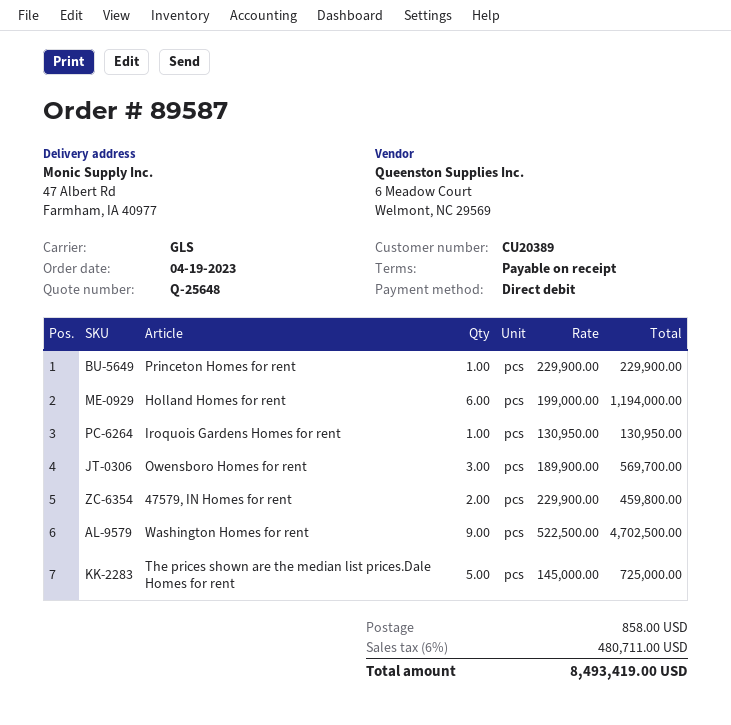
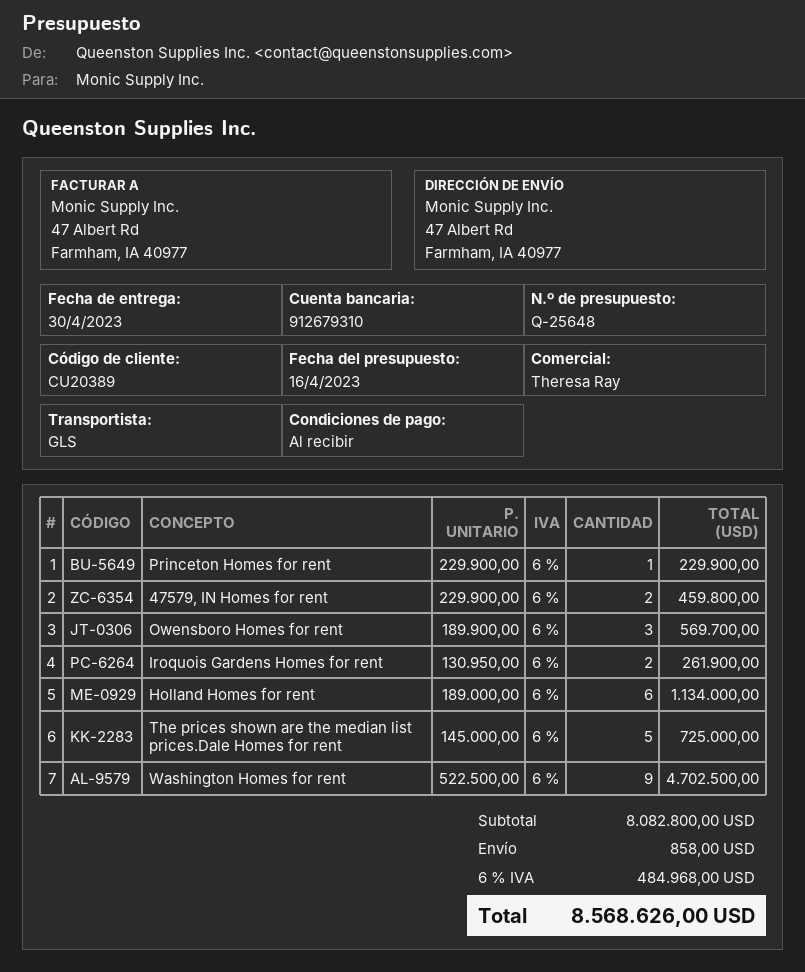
Holland Homes for rent: 6 x 199000.00 = 1194000.00 -> 6 x 189000.00 = 1134000.00
Iroquois Gardens Homes for rent: 1 x 130950.00 = 130950.00 -> 2 x 130950.00 = 261900.00
tax: 6% = 480711.00 -> 6% = 484968.00
total: 8493419.00 -> 8568626.00

